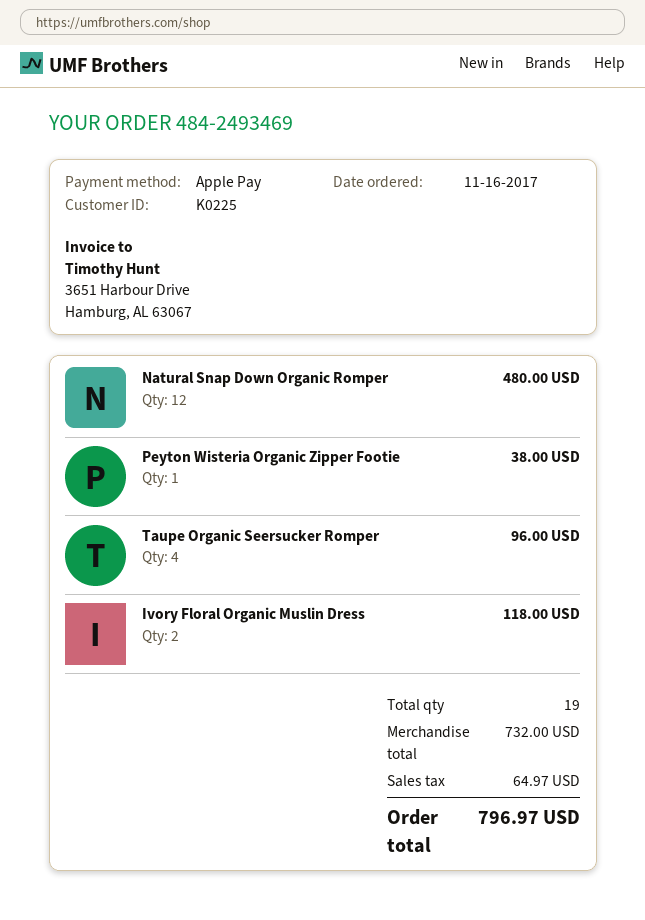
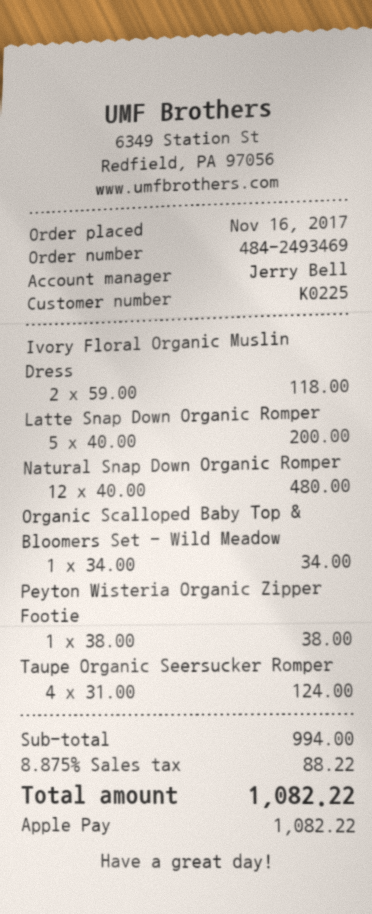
Taupe Organic Seersucker Romper: 4 for 96.00 -> 4 for 124.00
Latte Snap Down Organic Romper: none -> 5 for 200.00
Organic Scalloped Baby Top & Bloomers Set - Wild Meadow: none -> 1 for 34.00
subtotal: 732.00 -> 994.00
tax: 64.97 -> 88.22
total: 796.97 -> 1082.22

